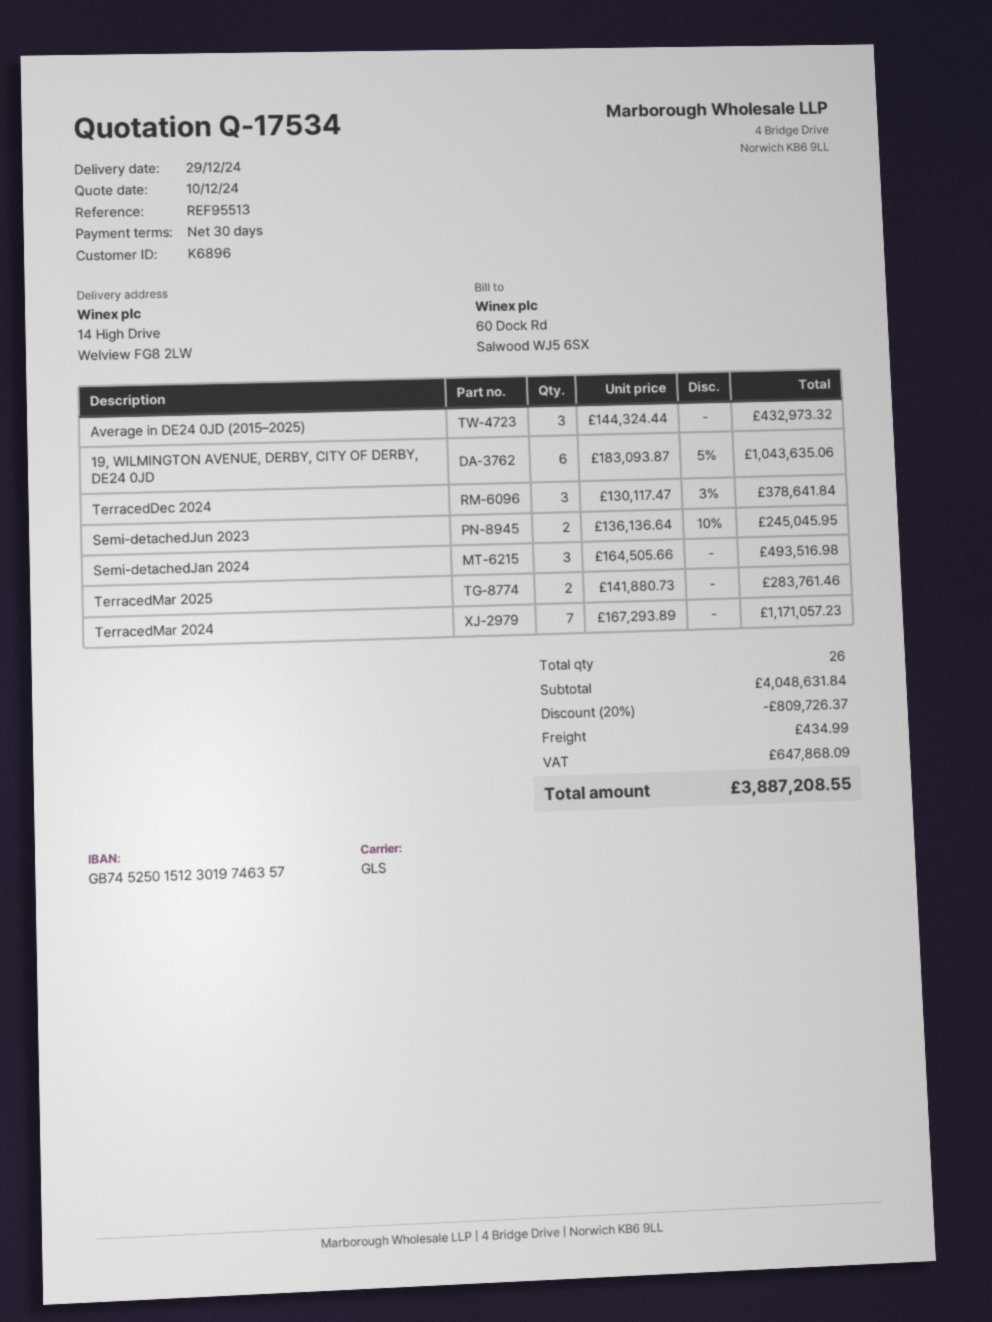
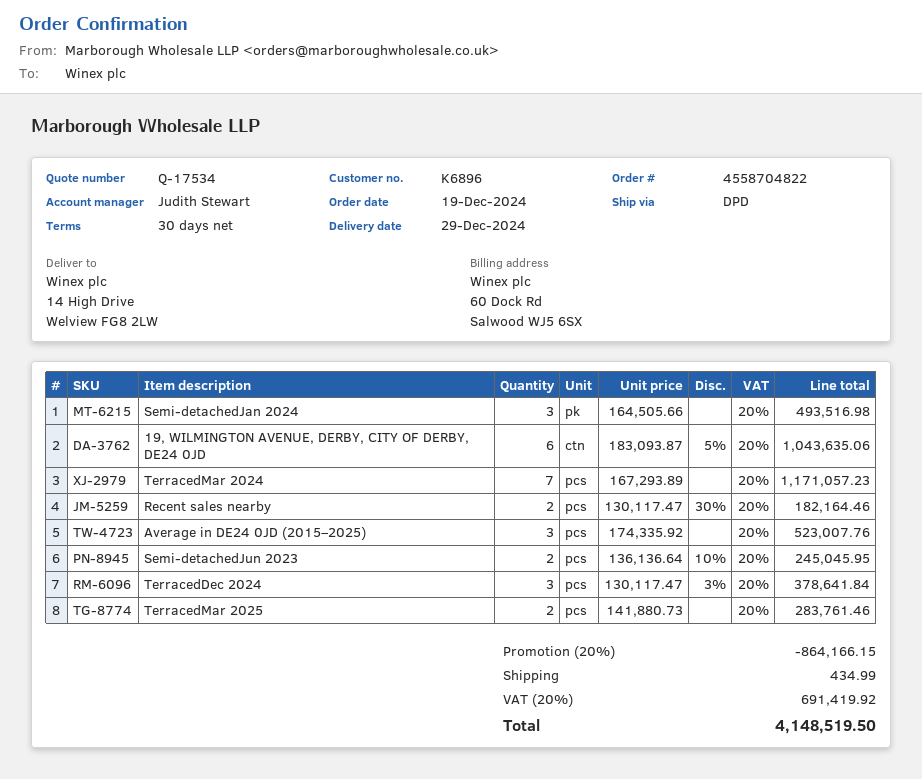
shipping method: GLS -> DPD
Average in DE24 0JD (2015–2025): 3 x 144324.44 = 432973.32 -> 3 x 174335.92 = 523007.76
Recent sales nearby: none -> 2 x 130117.47 - 30% = 182164.46
discount: 20% = 809726.37 -> 20% = 864166.15
tax: 647868.09 -> 691419.92
total: 3887208.55 -> 4148519.50

